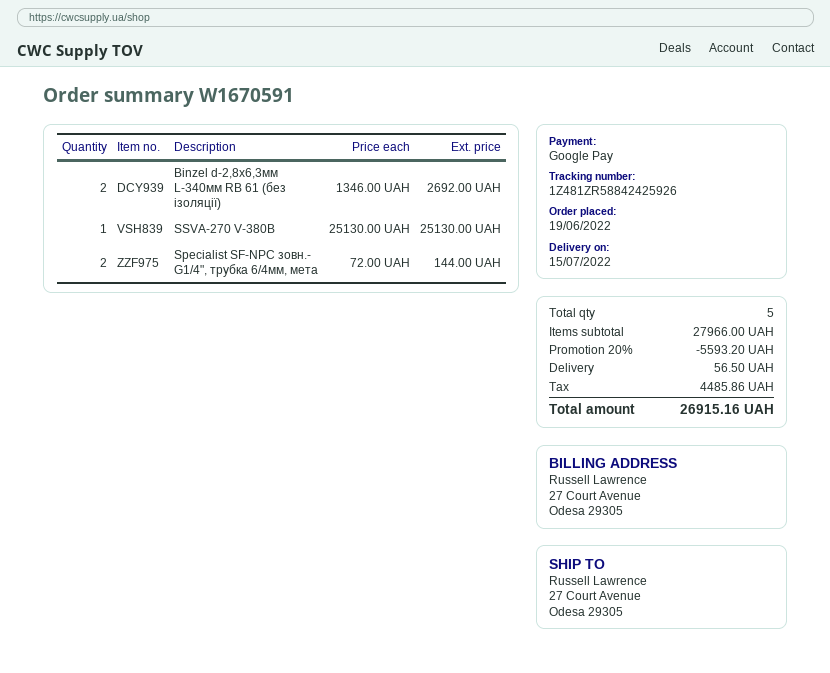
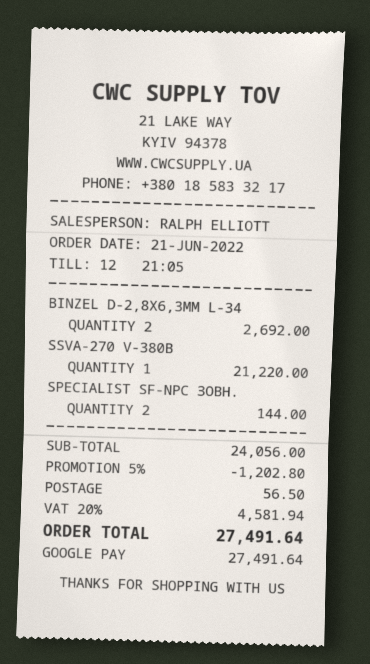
order date: 2022-06-19 -> 2022-06-21
SSVA-270 V-380В: 1 for 25130.00 -> 1 for 21220.00
subtotal: 27966.00 -> 24056.00
discount: 20% = 5593.20 -> 5% = 1202.80
tax: 4485.86 -> 4581.94
total: 26915.16 -> 27491.64

